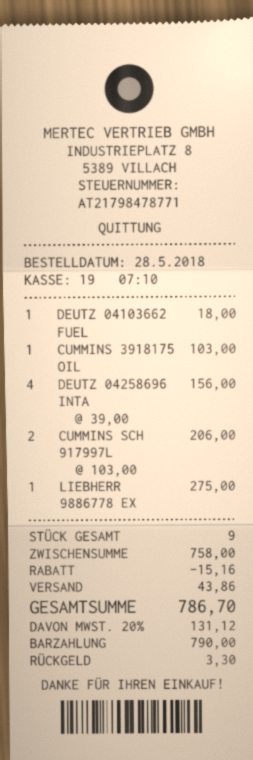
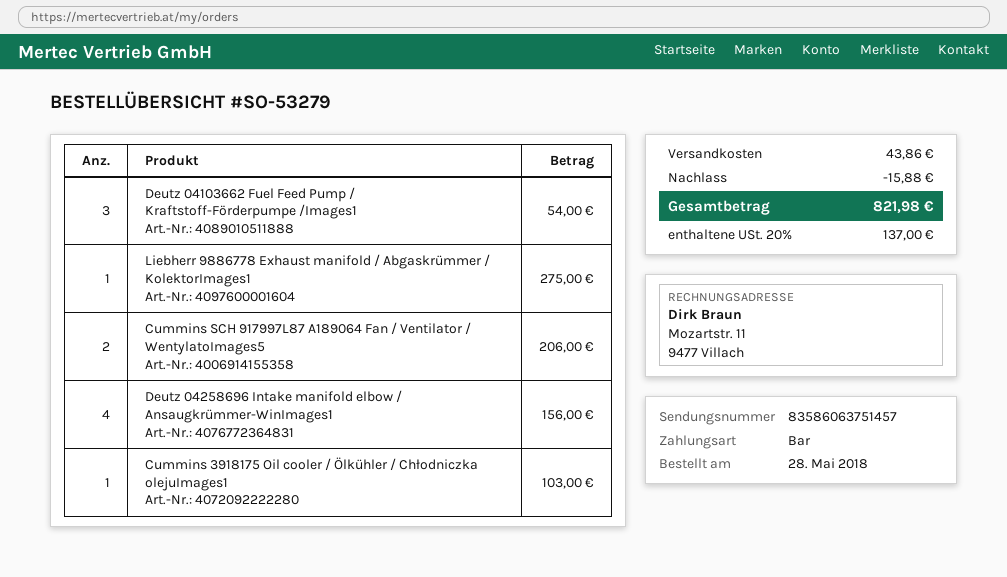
DEUTZ 04103662 FUEL: 1 for 18.00 -> 3 for 54.00
discount: 15.16 -> 15.88
tax: 20% = 131.12 -> 20% = 137.00
total: 786.70 -> 821.98

